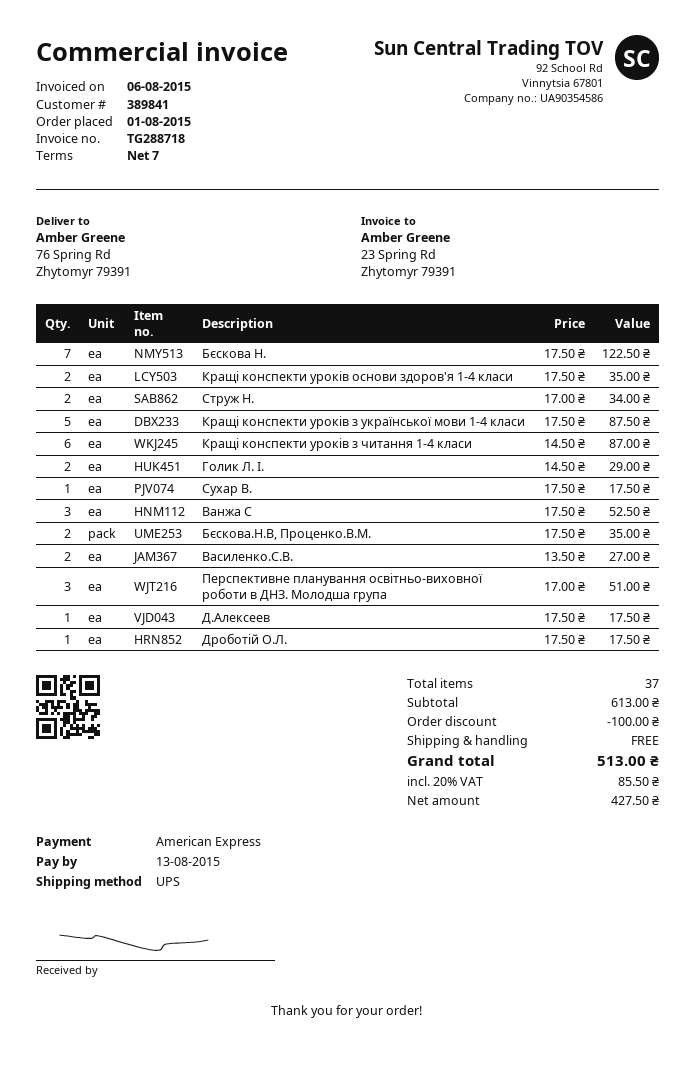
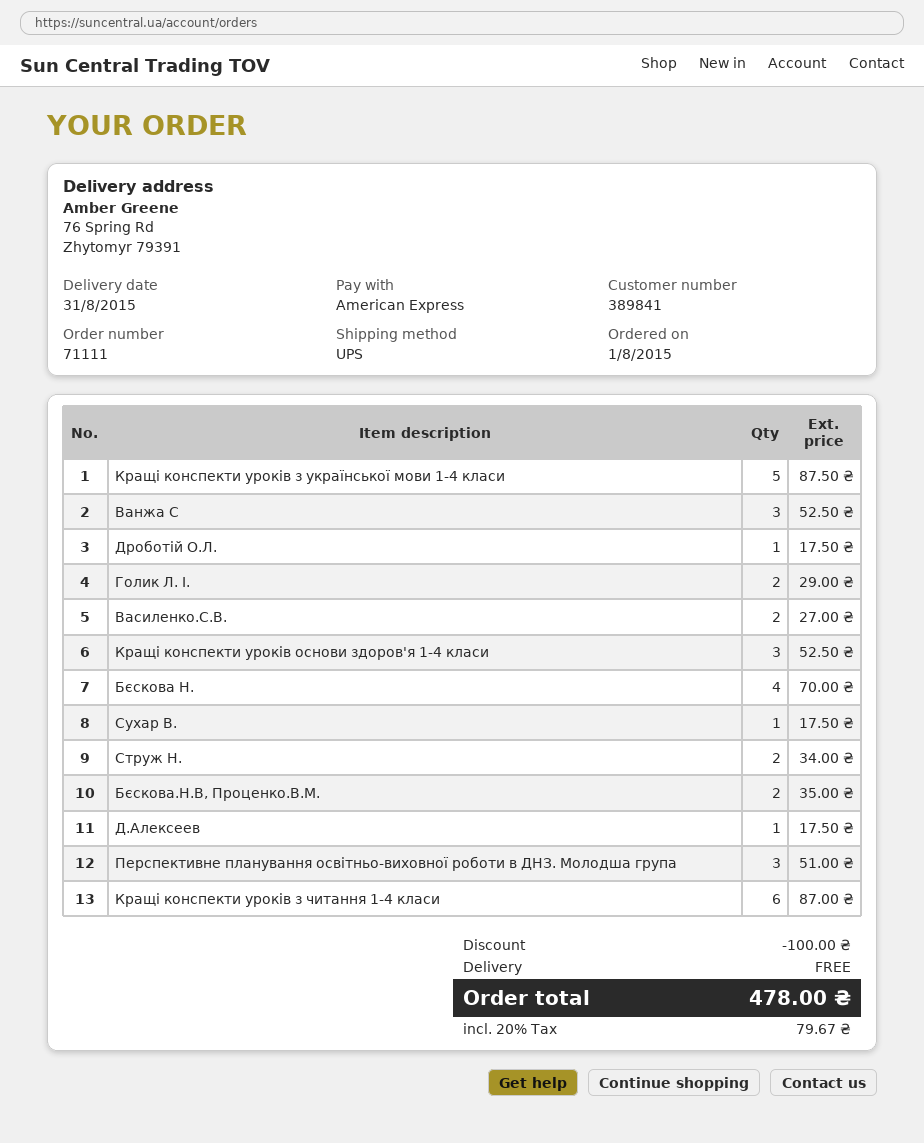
Бєскова Н.: 7 for 122.50 -> 4 for 70.00
Кращі конспекти уроків основи здоров'я 1-4 класи: 2 for 35.00 -> 3 for 52.50
tax: 20% = 85.50 -> 20% = 79.67
total: 513.00 -> 478.00

